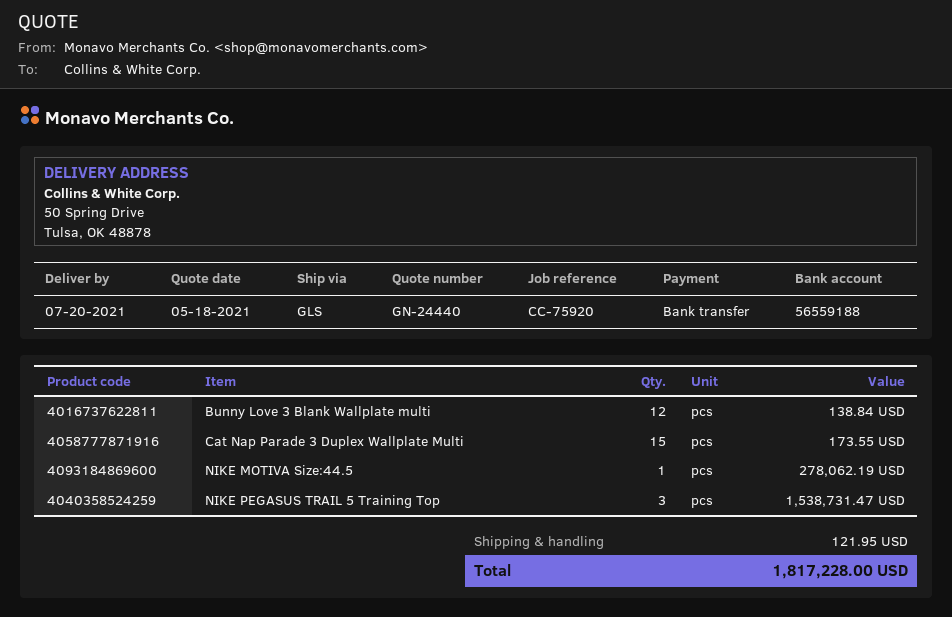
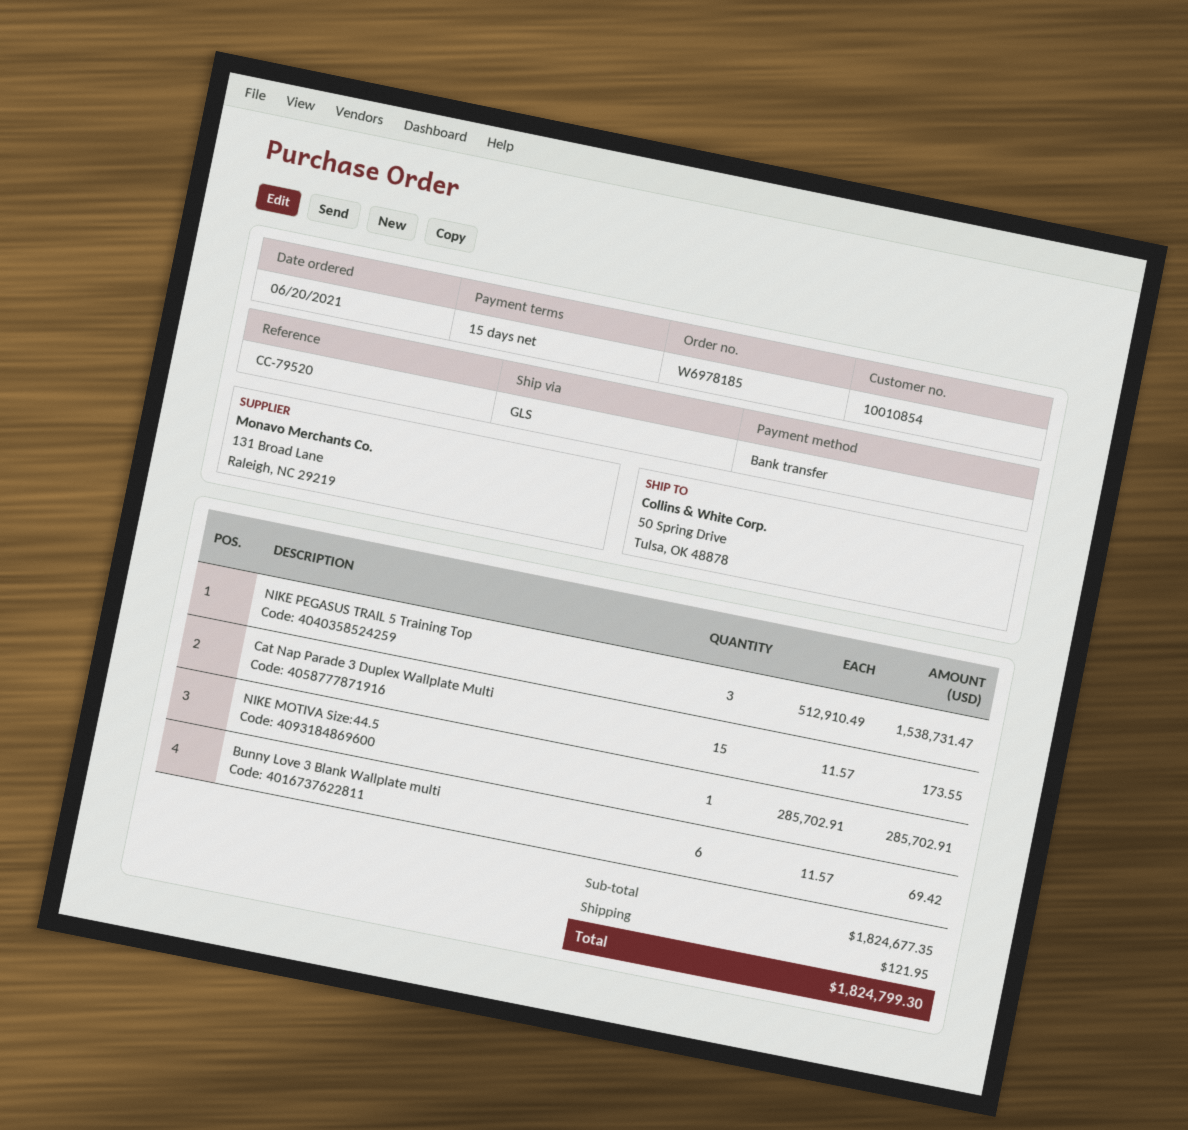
reference: CC-75920 -> CC-79520
Bunny Love 3 Blank Wallplate multi: 12 for 138.84 -> 6 for 69.42
NIKE MOTIVA Size:44.5: 1 for 278062.19 -> 1 for 285702.91
total: 1817228.00 -> 1824799.30

